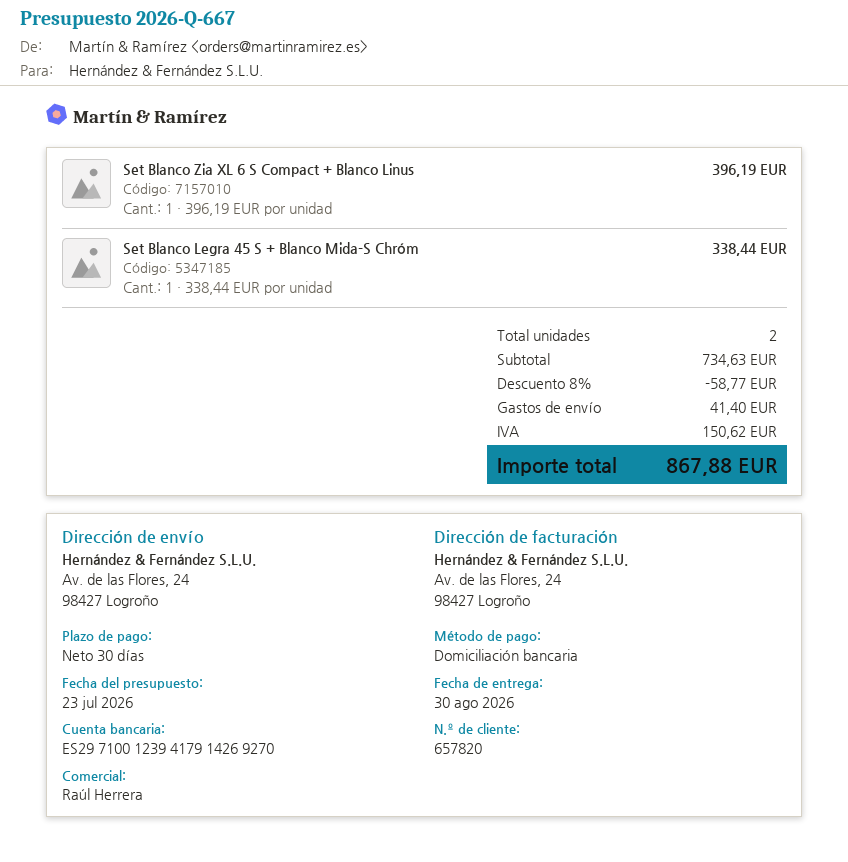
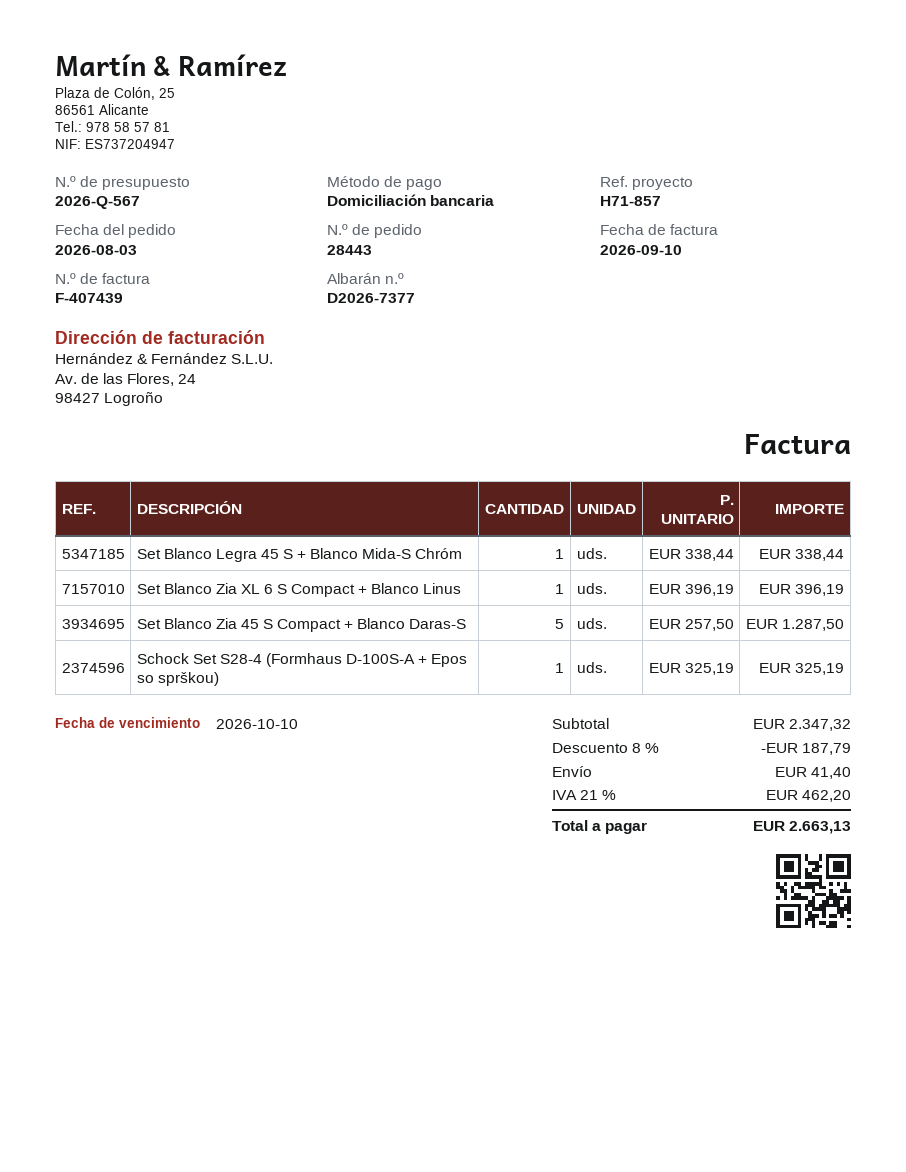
quote number: 2026-Q-667 -> 2026-Q-567
Set Blanco Zia 45 S Compact + Blanco Daras-S: none -> 5 x 257.50 = 1287.50
Schock Set S28-4 (Formhaus D-100S-A + Epos so sprškou): none -> 1 x 325.19 = 325.19
subtotal: 734.63 -> 2347.32
discount: 8% = 58.77 -> 8% = 187.79
tax: 150.62 -> 462.20
total: 867.88 -> 2663.13

